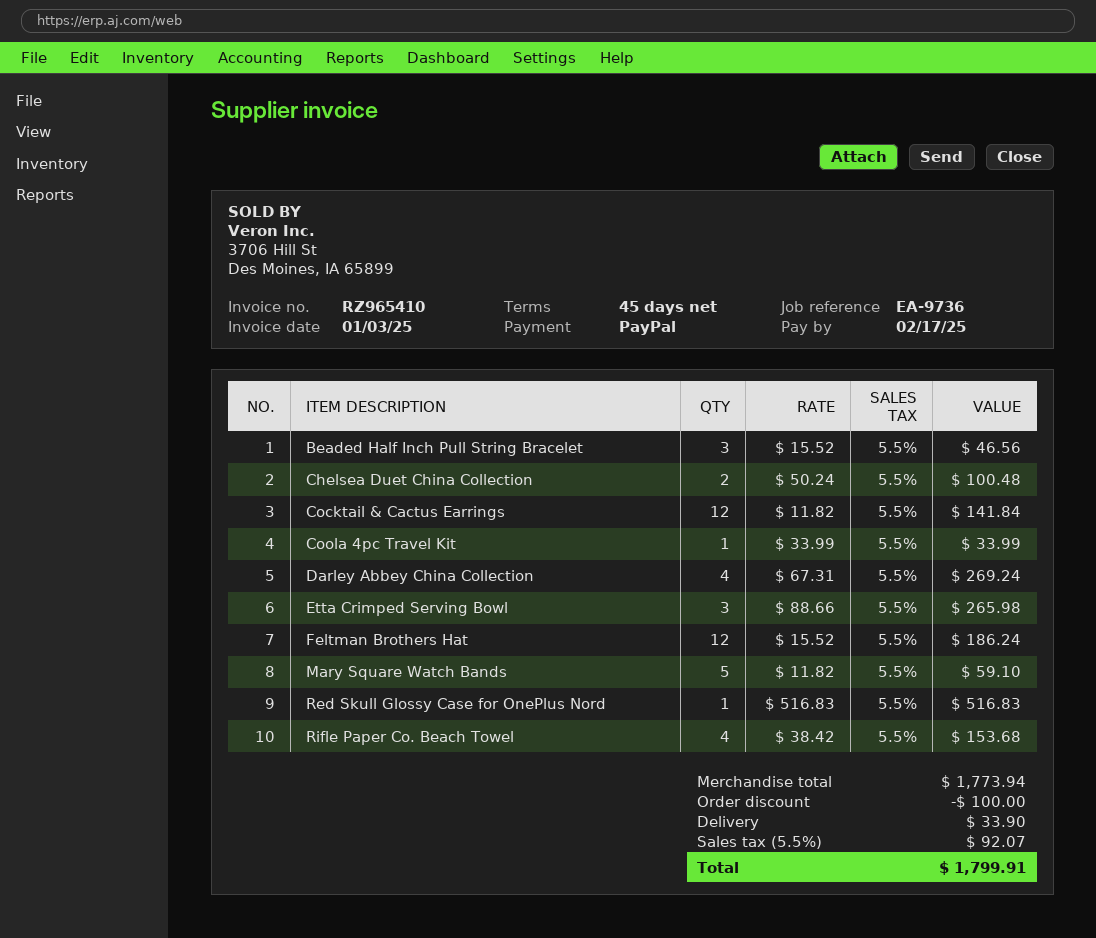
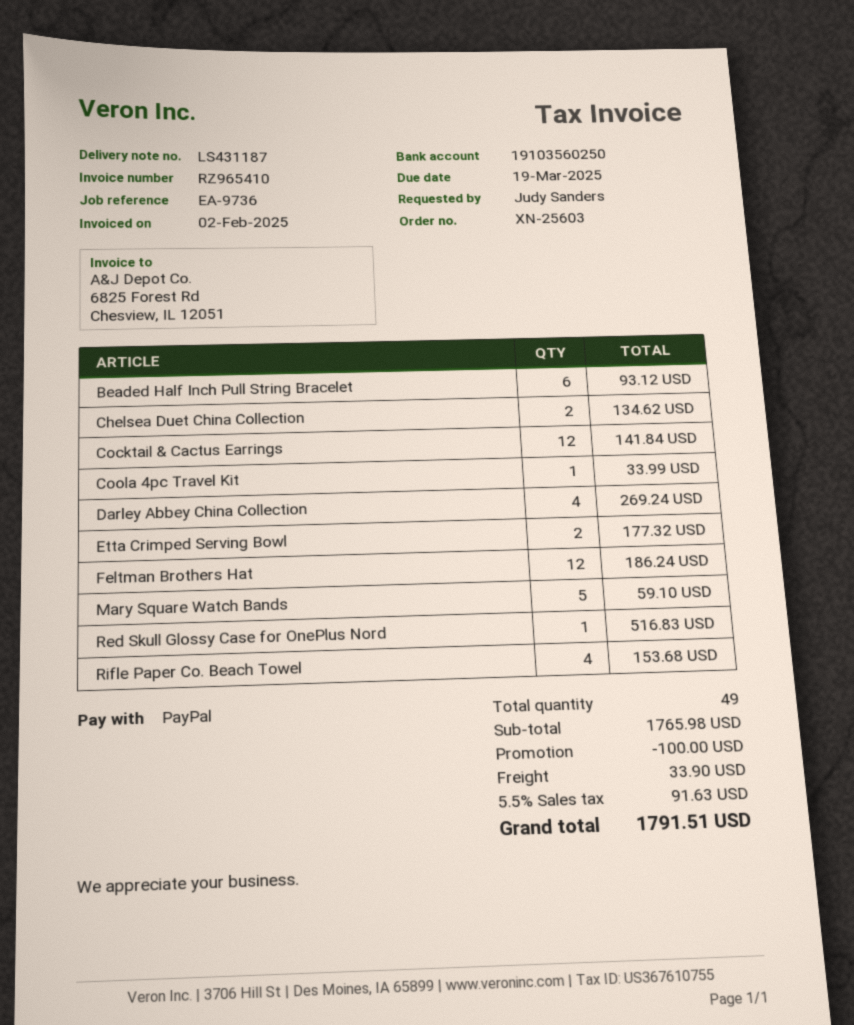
invoice date: 2025-01-03 -> 2025-02-02
due date: 2025-02-17 -> 2025-03-19
Beaded Half Inch Pull String Bracelet: 3 for 46.56 -> 6 for 93.12
Chelsea Duet China Collection: 2 for 100.48 -> 2 for 134.62
Etta Crimped Serving Bowl: 3 for 265.98 -> 2 for 177.32
subtotal: 1773.94 -> 1765.98
tax: 5.5% = 92.07 -> 5.5% = 91.63
total: 1799.91 -> 1791.51

